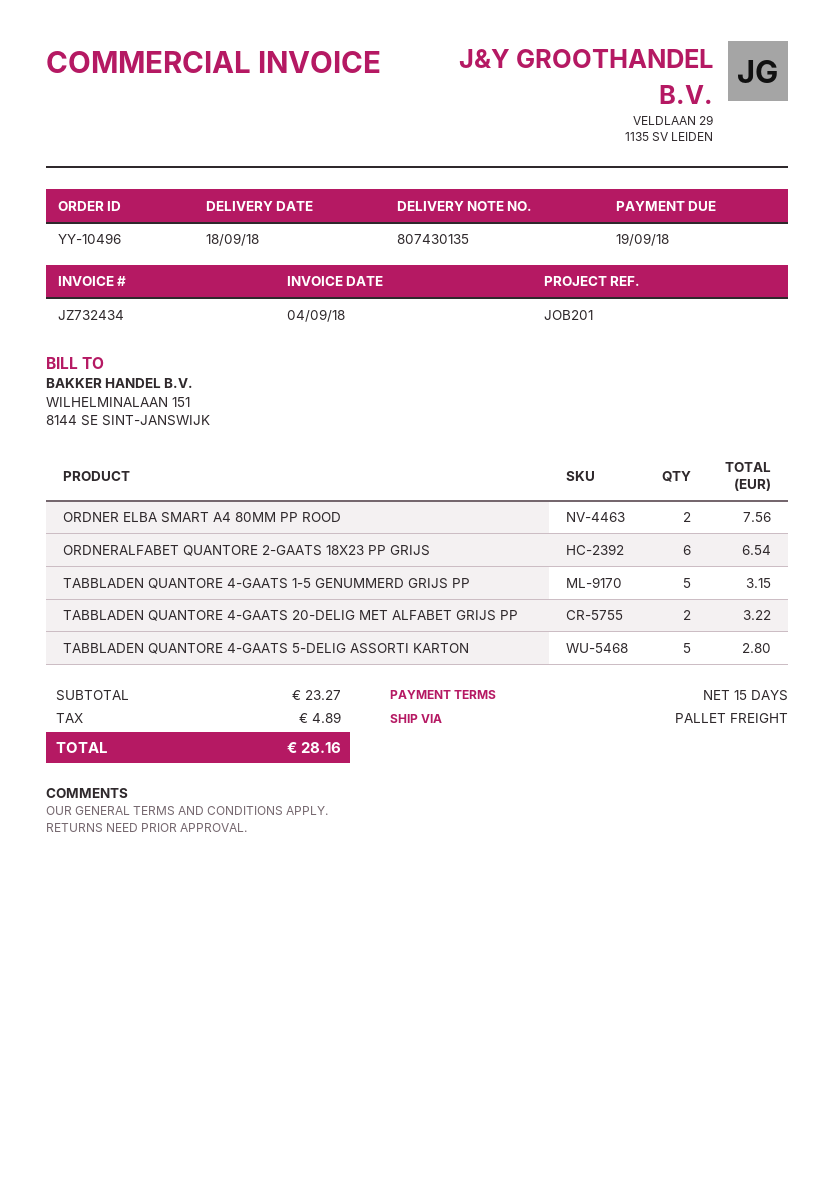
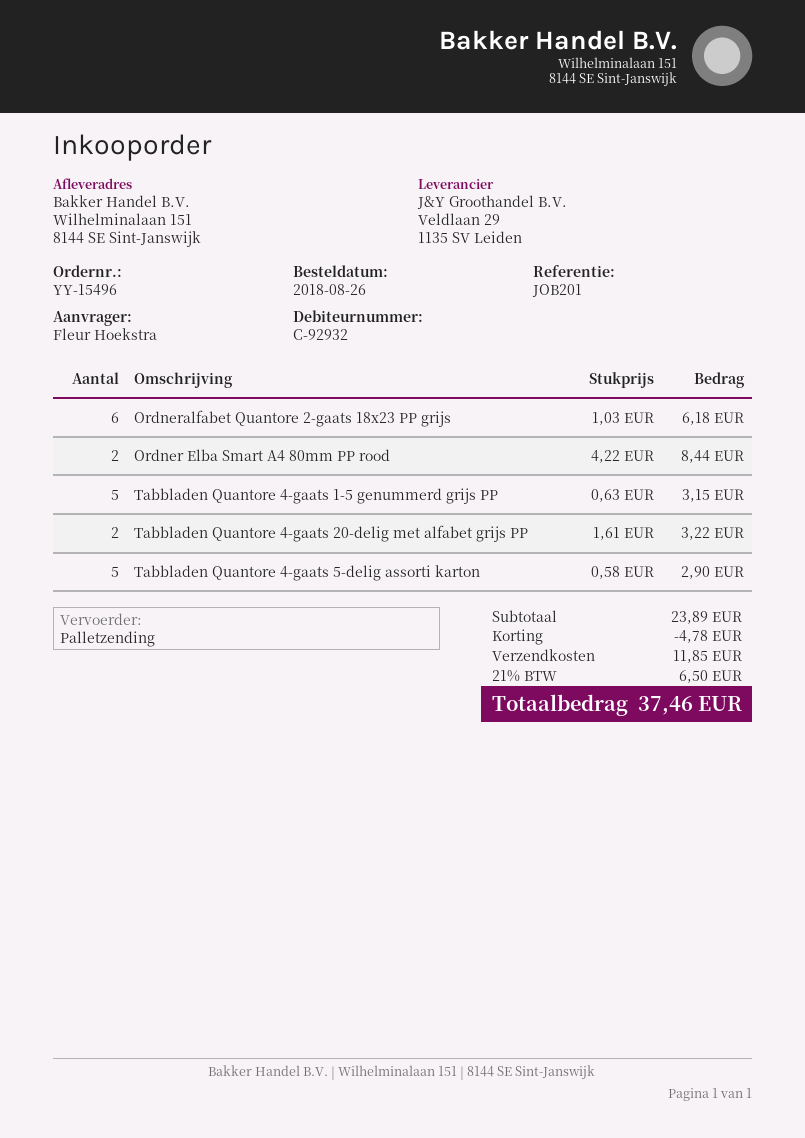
order number: YY-10496 -> YY-15496
ORDNER ELBA SMART A4 80MM PP ROOD: 2 for 7.56 -> 2 for 8.44
ORDNERALFABET QUANTORE 2-GAATS 18X23 PP GRIJS: 6 for 6.54 -> 6 for 6.18
TABBLADEN QUANTORE 4-GAATS 5-DELIG ASSORTI KARTON: 5 for 2.80 -> 5 for 2.90
subtotal: 23.27 -> 23.89
discount: none -> 4.78
shipping: none -> 11.85
tax: 4.89 -> 6.50
total: 28.16 -> 37.46

